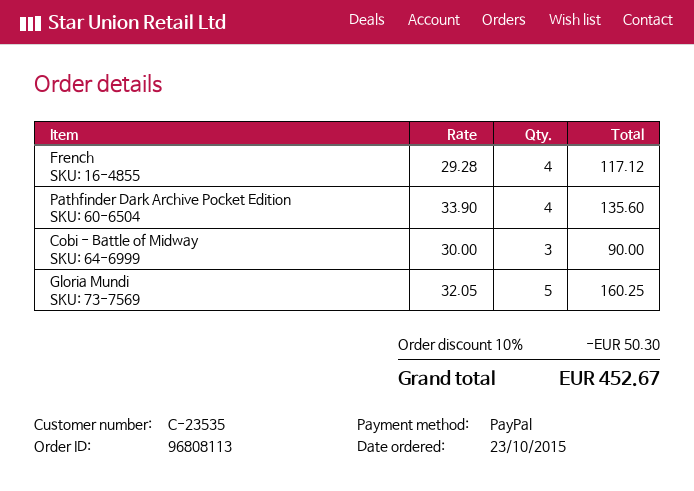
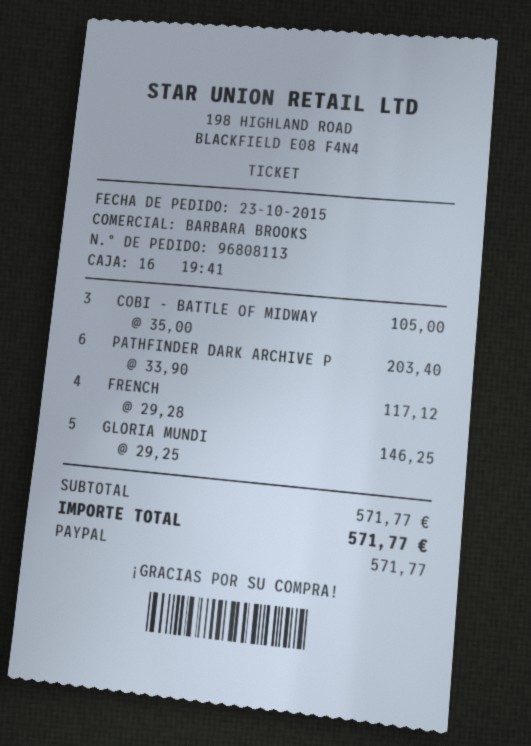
Pathfinder Dark Archive Pocket Edition: 4 x 33.90 = 135.60 -> 6 x 33.90 = 203.40
Cobi - Battle of Midway: 3 x 30.00 = 90.00 -> 3 x 35.00 = 105.00
Gloria Mundi: 5 x 32.05 = 160.25 -> 5 x 29.25 = 146.25
discount: 10% = 50.30 -> none
total: 452.67 -> 571.77

